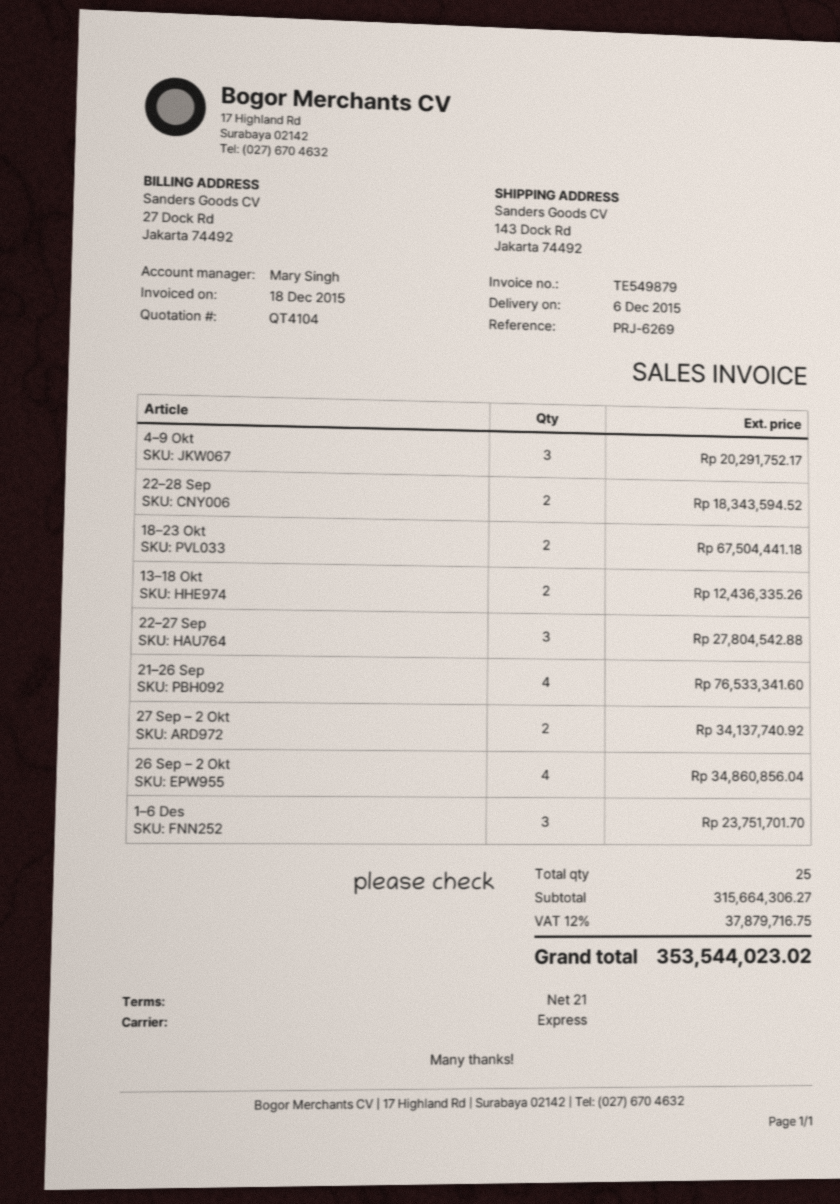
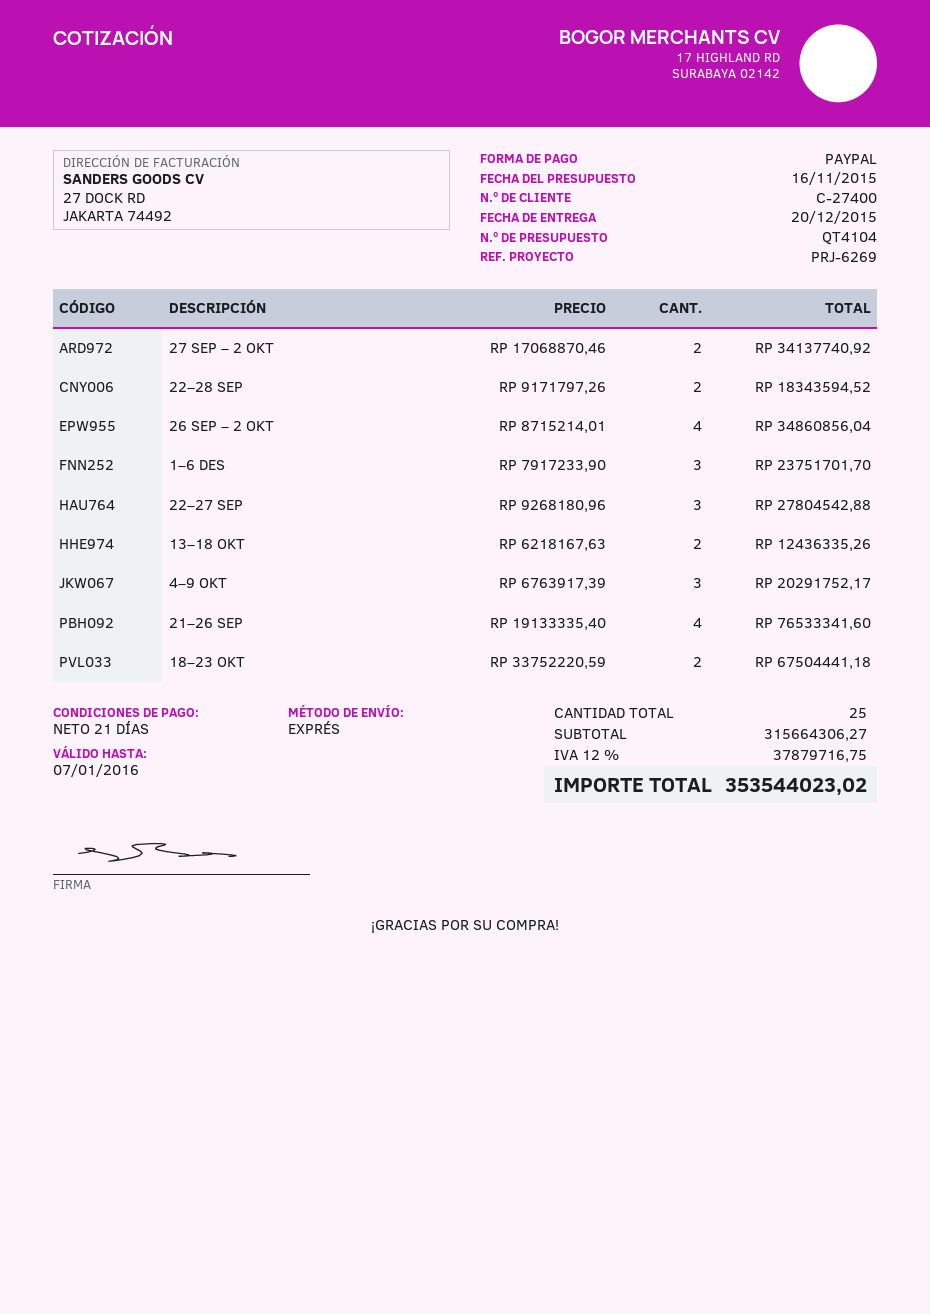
delivery date: 2015-12-06 -> 2015-12-20

